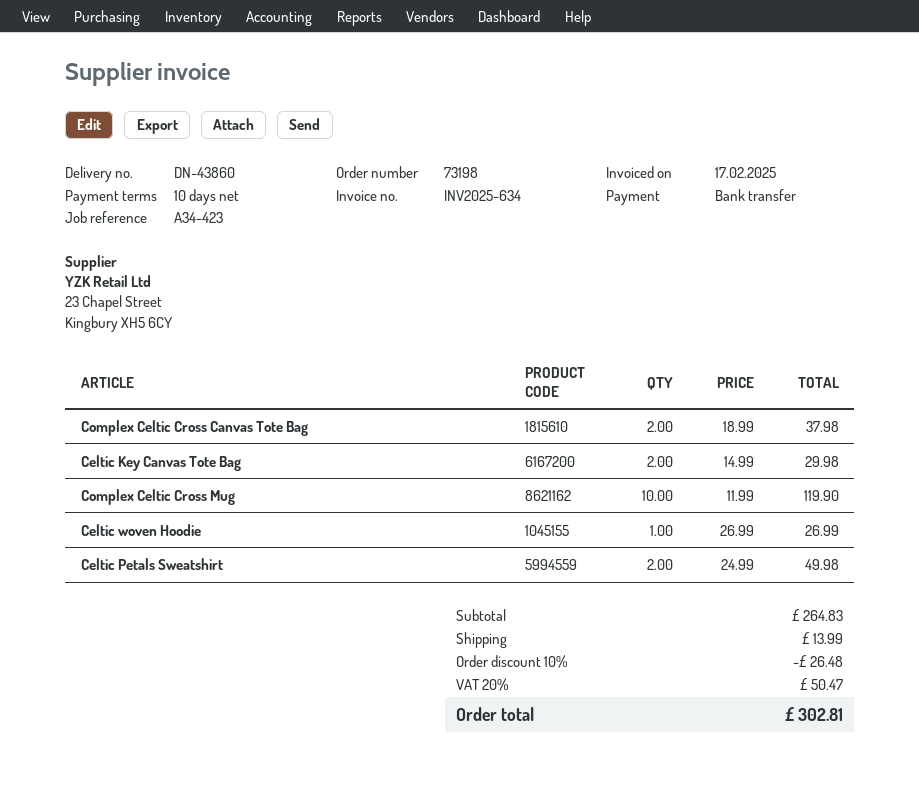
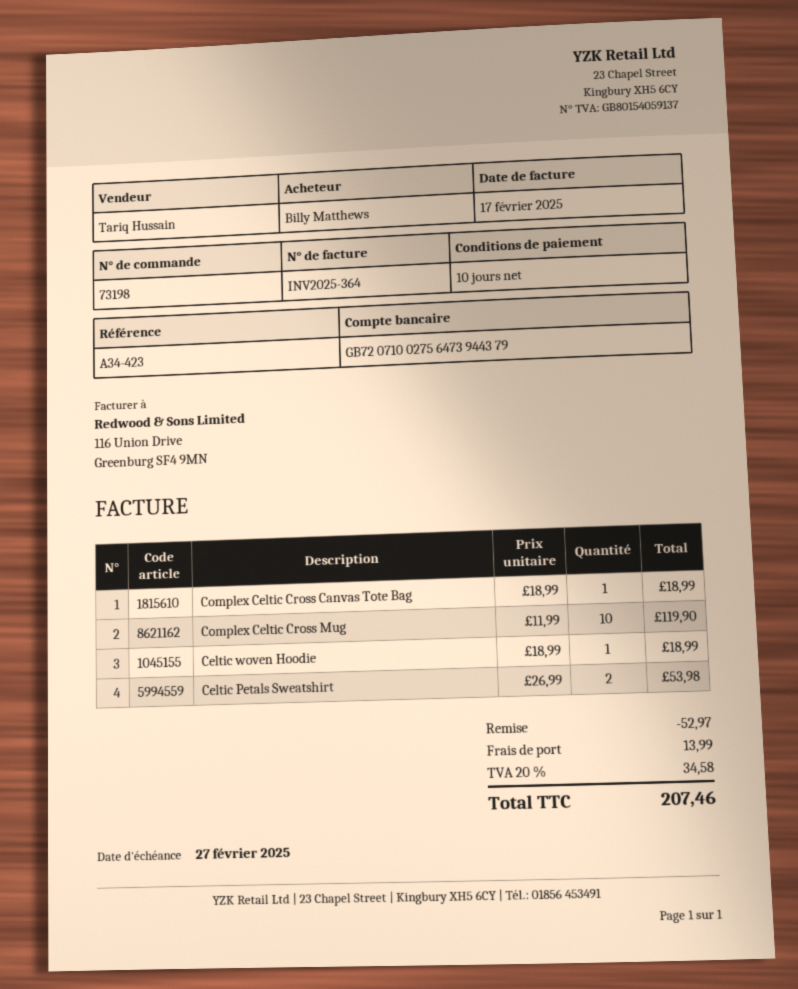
invoice number: INV2025-634 -> INV2025-364
Complex Celtic Cross Canvas Tote Bag: 2 x 18.99 = 37.98 -> 1 x 18.99 = 18.99
Celtic Key Canvas Tote Bag: 2 x 14.99 = 29.98 -> none
Celtic woven Hoodie: 1 x 26.99 = 26.99 -> 1 x 18.99 = 18.99
Celtic Petals Sweatshirt: 2 x 24.99 = 49.98 -> 2 x 26.99 = 53.98
discount: 26.48 -> 52.97
tax: 20% = 50.47 -> 20% = 34.58
total: 302.81 -> 207.46

